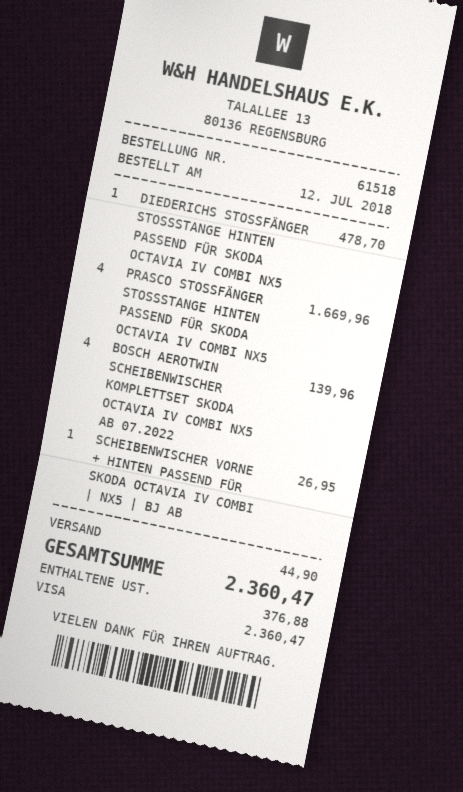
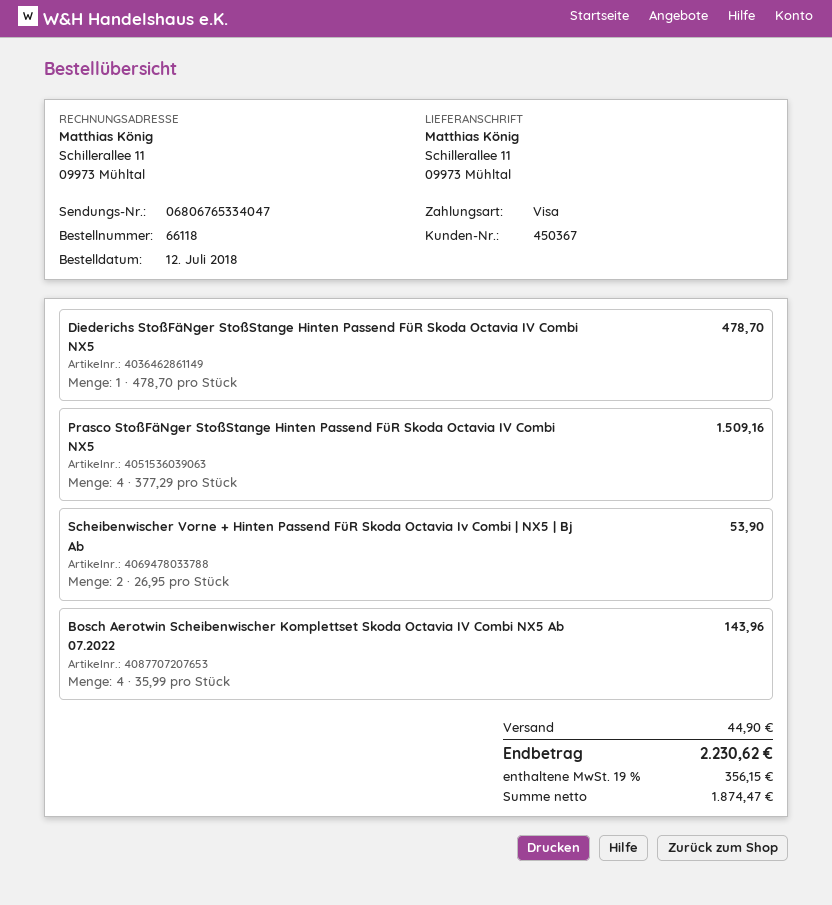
order number: 61518 -> 66118
PRASCO STOSSFÄNGER STOSSSTANGE HINTEN PASSEND FÜR SKODA OCTAVIA IV COMBI NX5: 4 for 1669.96 -> 4 for 1509.16
BOSCH AEROTWIN SCHEIBENWISCHER KOMPLETTSET SKODA OCTAVIA IV COMBI NX5 AB 07.2022: 4 for 139.96 -> 4 for 143.96
SCHEIBENWISCHER VORNE + HINTEN PASSEND FÜR SKODA OCTAVIA IV COMBI | NX5 | BJ AB: 1 for 26.95 -> 2 for 53.90
tax: 376.88 -> 356.15
total: 2360.47 -> 2230.62

